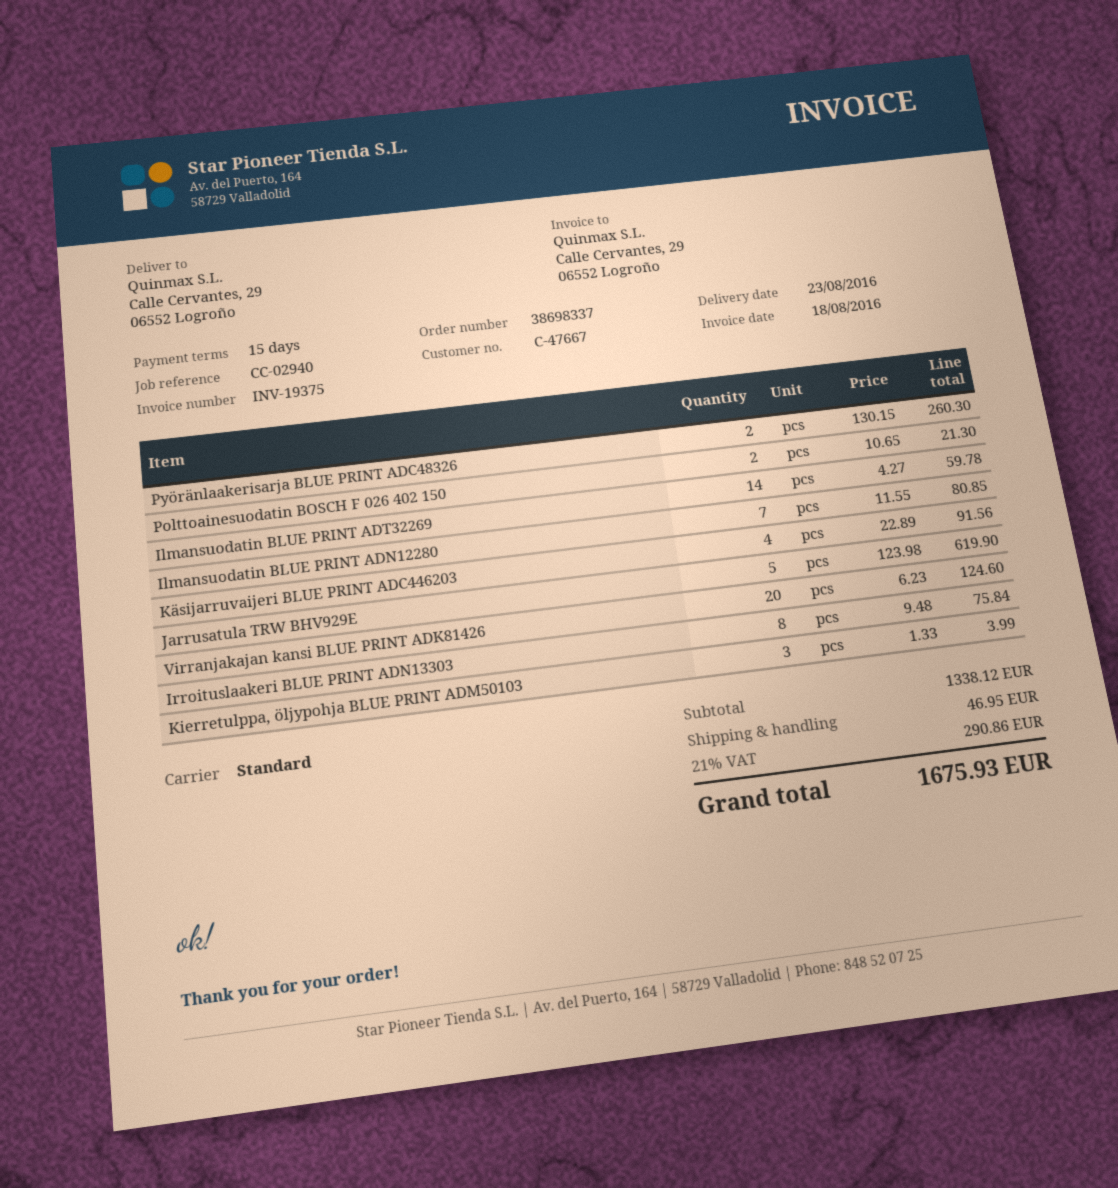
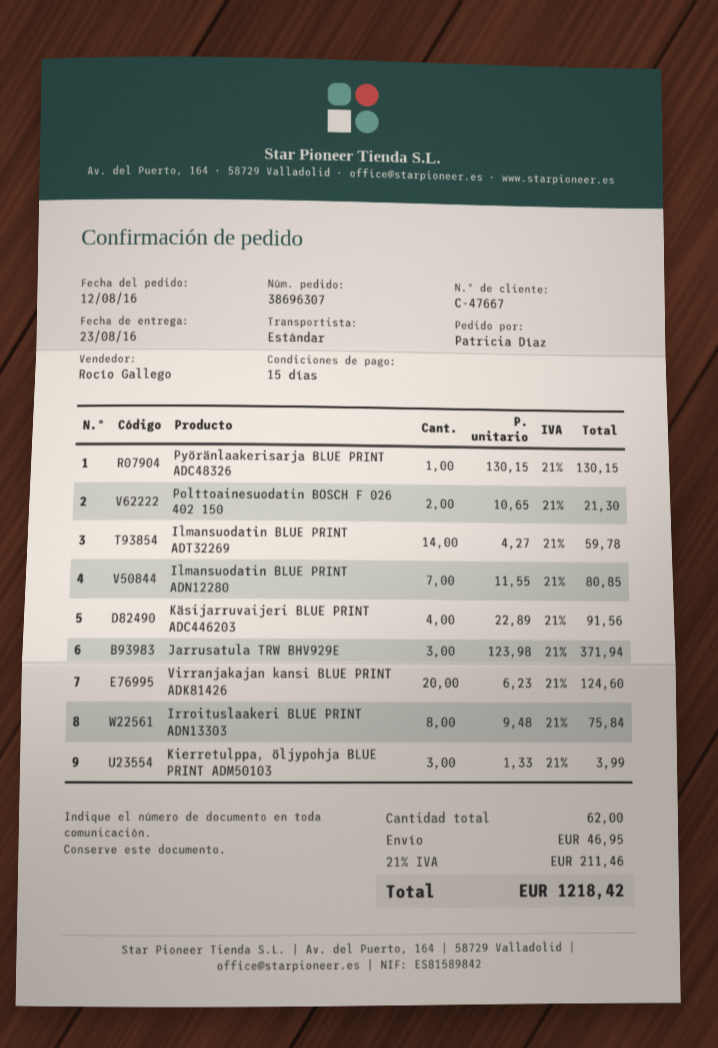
order number: 38698337 -> 38696307
Pyöränlaakerisarja BLUE PRINT ADC48326: 2 x 130.15 = 260.30 -> 1 x 130.15 = 130.15
Jarrusatula TRW BHV929E: 5 x 123.98 = 619.90 -> 3 x 123.98 = 371.94
tax: 21% = 290.86 -> 21% = 211.46
total: 1675.93 -> 1218.42

